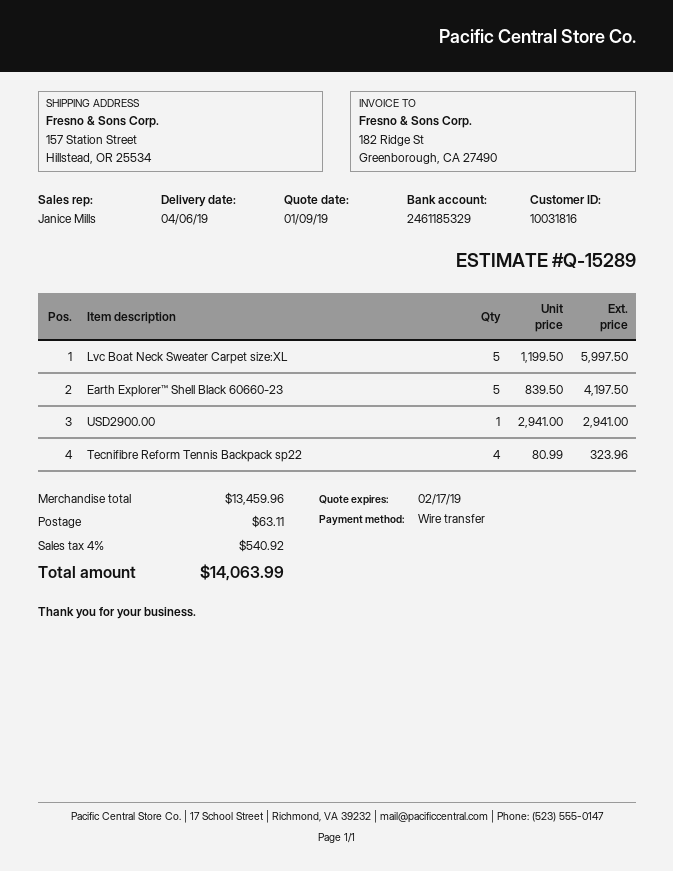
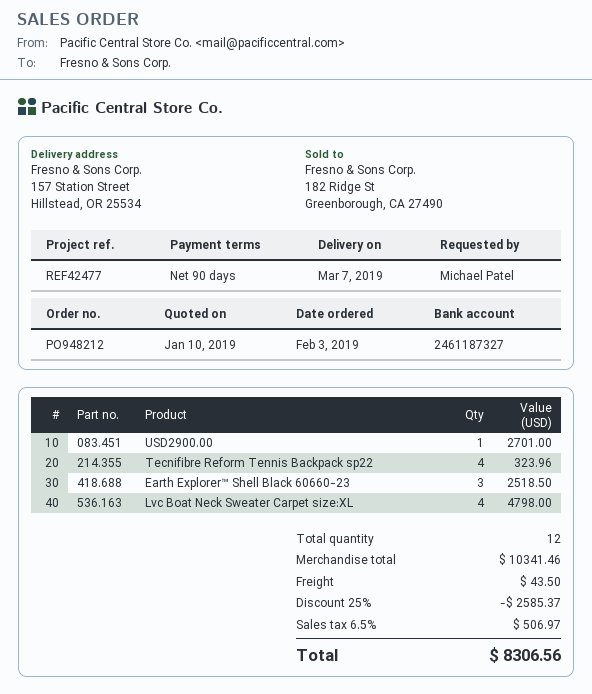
quote date: 2019-01-09 -> 2019-01-10
delivery date: 2019-04-06 -> 2019-03-07
bank account: 2461185329 -> 2461187327
Lvc Boat Neck Sweater Carpet size:XL: 5 for 5997.50 -> 4 for 4798.00
Earth Explorer™ Shell Black 60660-23: 5 for 4197.50 -> 3 for 2518.50
USD2900.00: 1 for 2941.00 -> 1 for 2701.00
subtotal: 13459.96 -> 10341.46
discount: none -> 25% = 2585.37
shipping: 63.11 -> 43.50
tax: 4% = 540.92 -> 6.5% = 506.97
total: 14063.99 -> 8306.56

